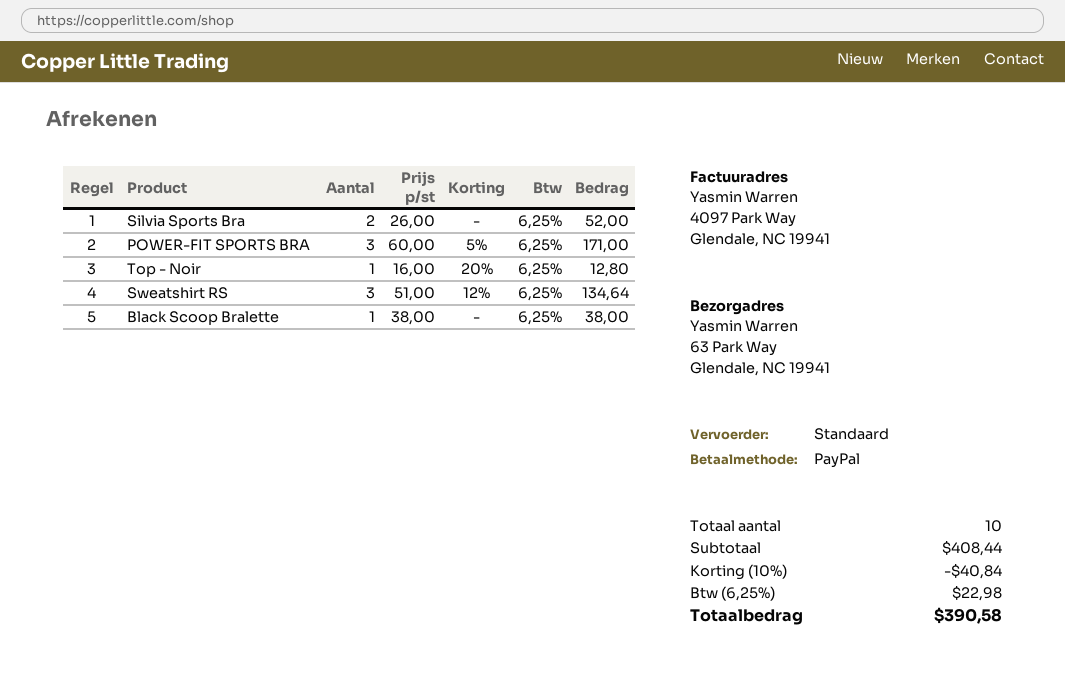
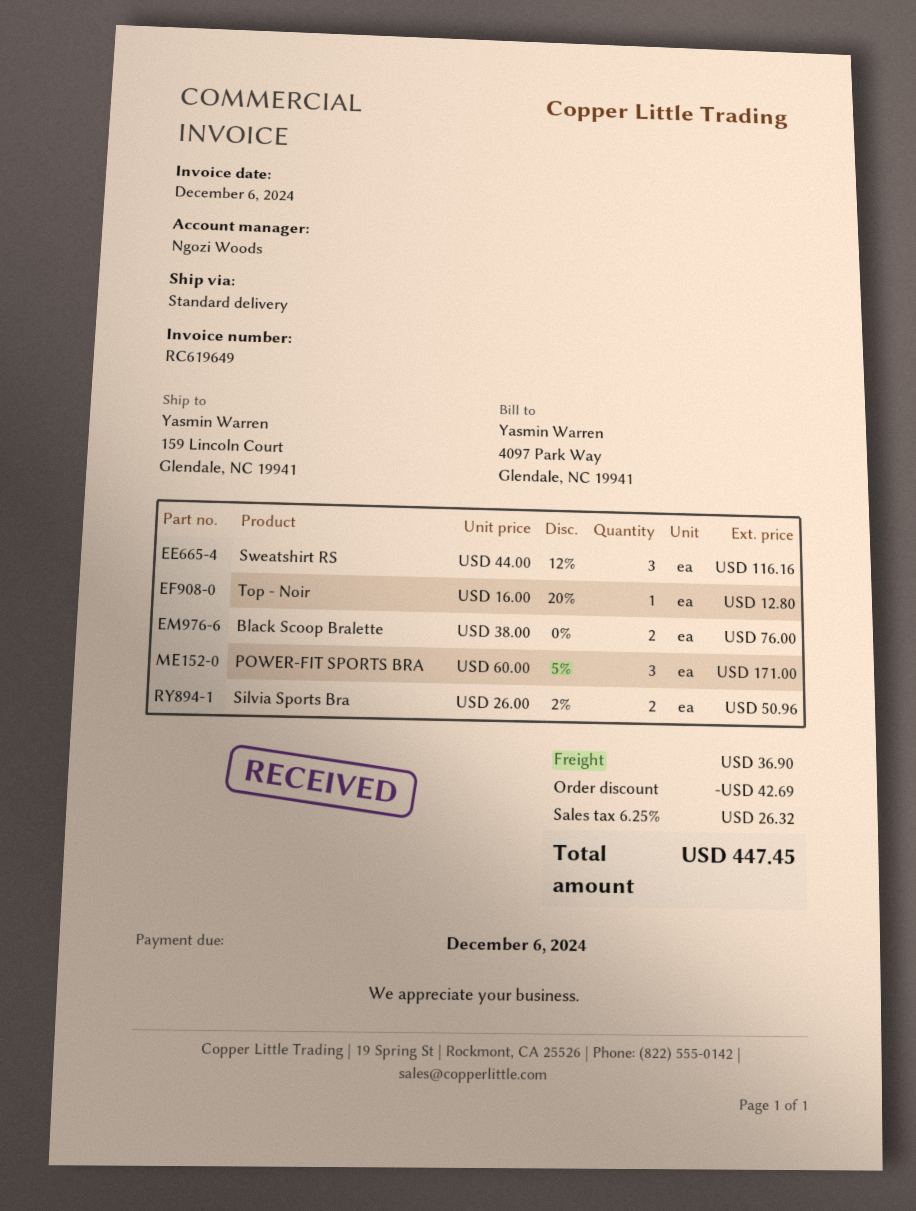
ship to: 63 Park Way, Glendale, NC 19941 -> 159 Lincoln Court, Glendale, NC 19941
Silvia Sports Bra: 2 x 26.00 = 52.00 -> 2 x 26.00 - 2% = 50.96
Sweatshirt RS: 3 x 51.00 - 12% = 134.64 -> 3 x 44.00 - 12% = 116.16
Black Scoop Bralette: 1 x 38.00 = 38.00 -> 2 x 38.00 = 76.00
discount: 40.84 -> 42.69
shipping: none -> 36.90
tax: 6.25% = 22.98 -> 6.25% = 26.32
total: 390.58 -> 447.45

